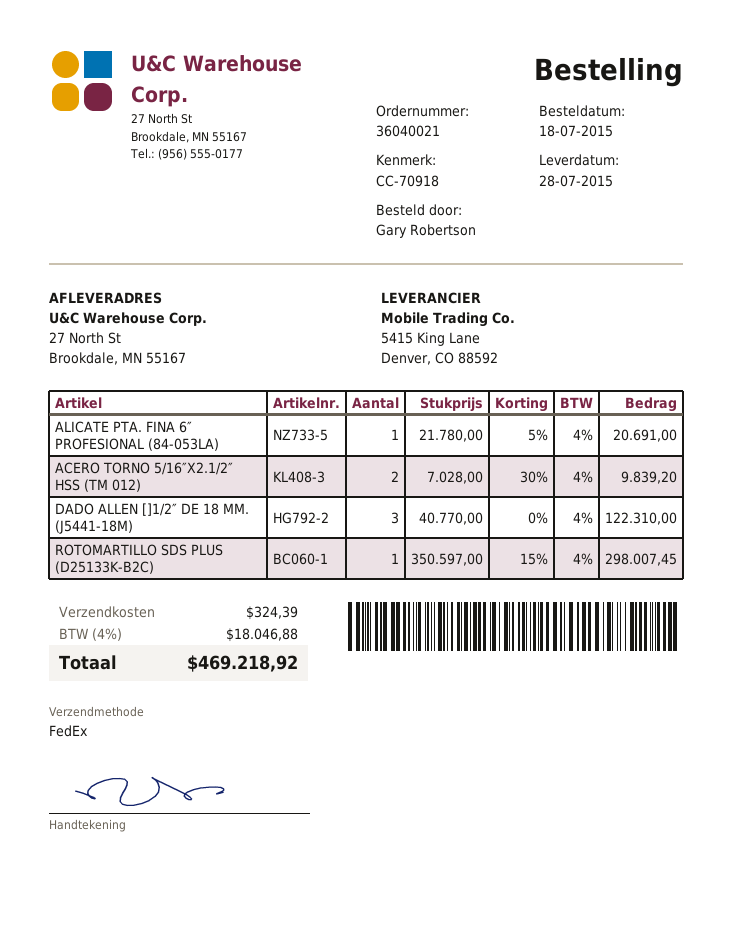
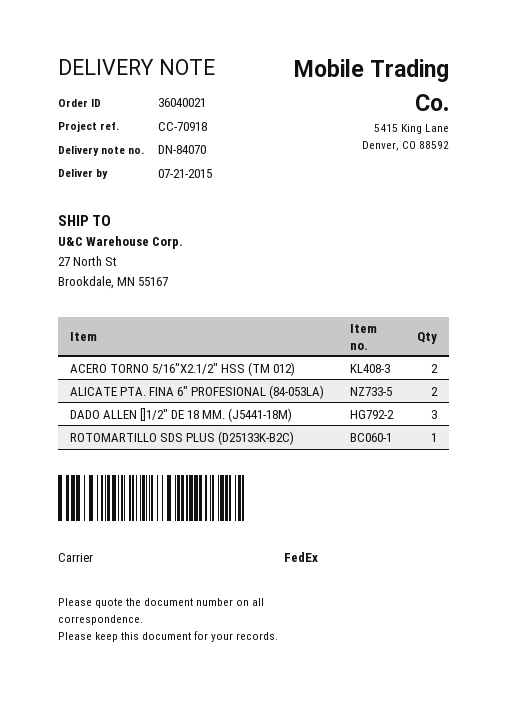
delivery date: 2015-07-28 -> 2015-07-21
ALICATE PTA. FINA 6″ PROFESIONAL (84-053LA): 1 -> 2

